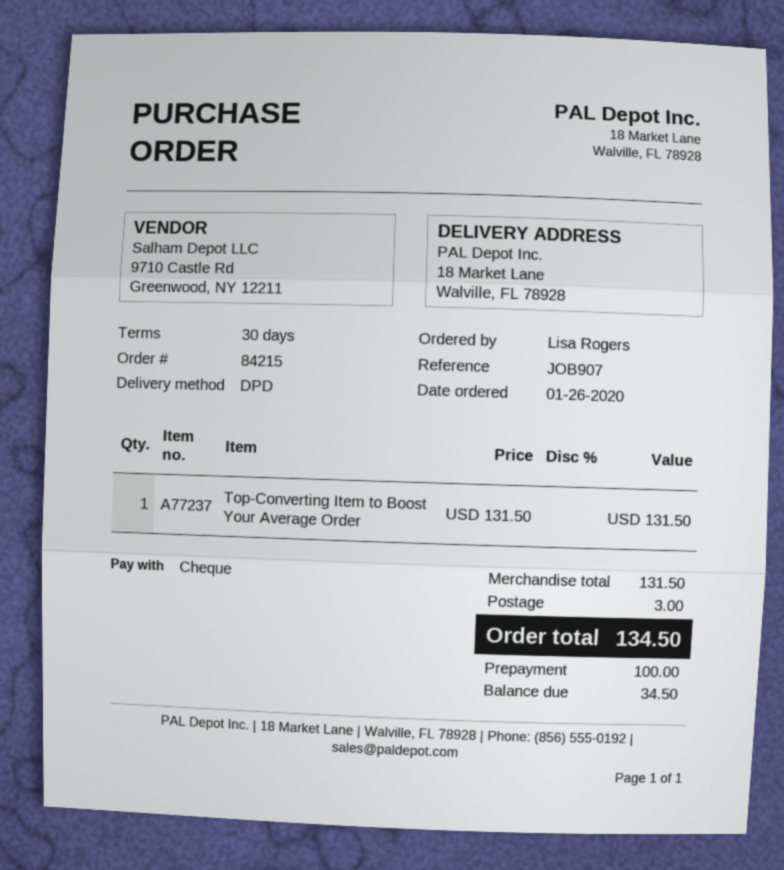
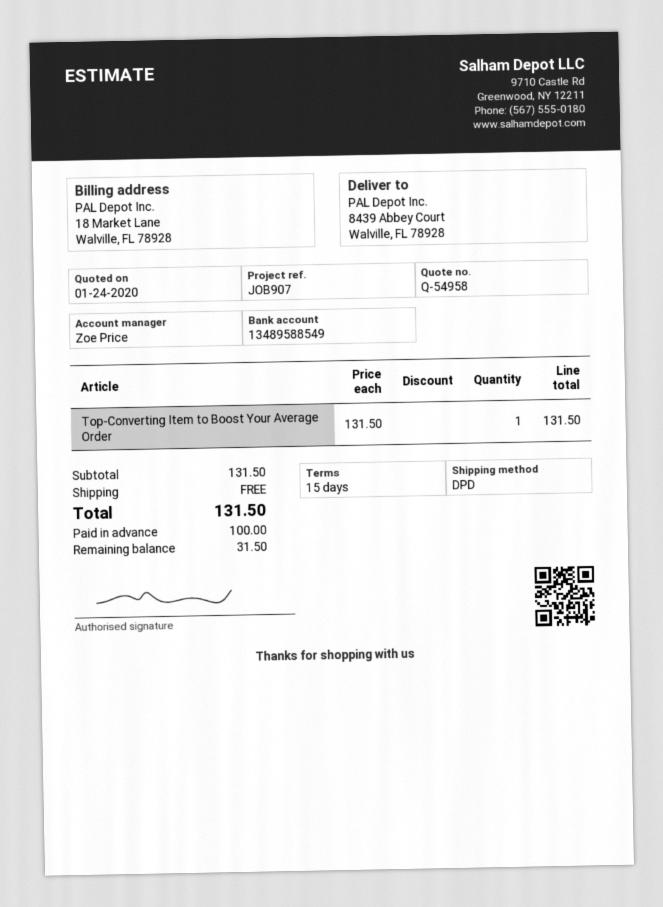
payment terms: 30 days -> 15 days
ship to: 18 Market Lane, Walville, FL 78928 -> 8439 Abbey Court, Walville, FL 78928
shipping: 3.00 -> 0.00
total: 134.50 -> 131.50
balance: 34.50 -> 31.50

